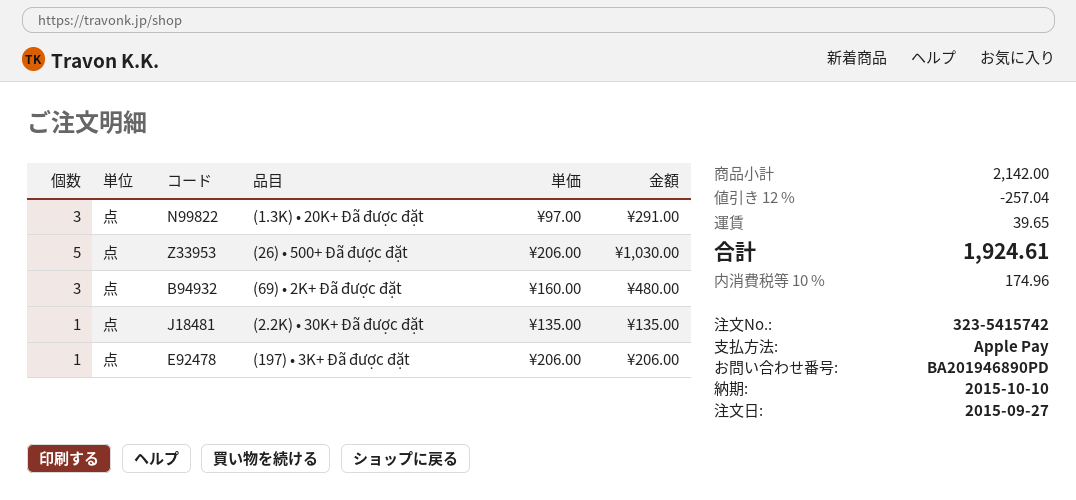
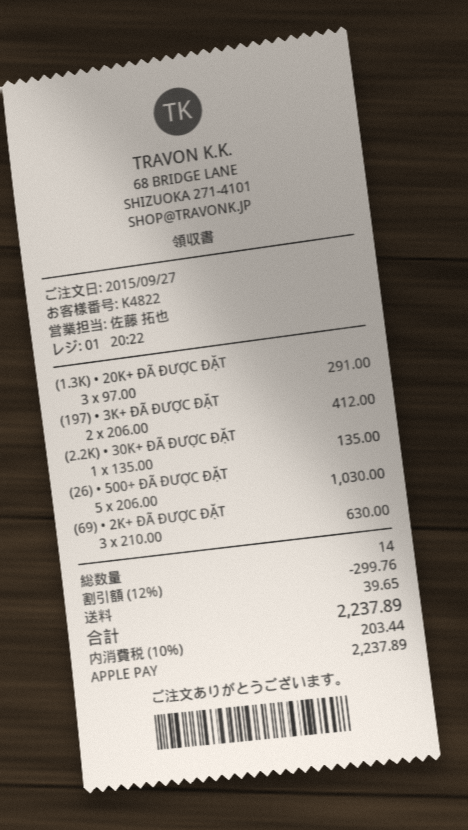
(69) • 2K+ Đã được đặt: 3 x 160.00 = 480.00 -> 3 x 210.00 = 630.00
(197) • 3K+ Đã được đặt: 1 x 206.00 = 206.00 -> 2 x 206.00 = 412.00
discount: 12% = 257.04 -> 12% = 299.76
tax: 10% = 174.96 -> 10% = 203.44
total: 1924.61 -> 2237.89

